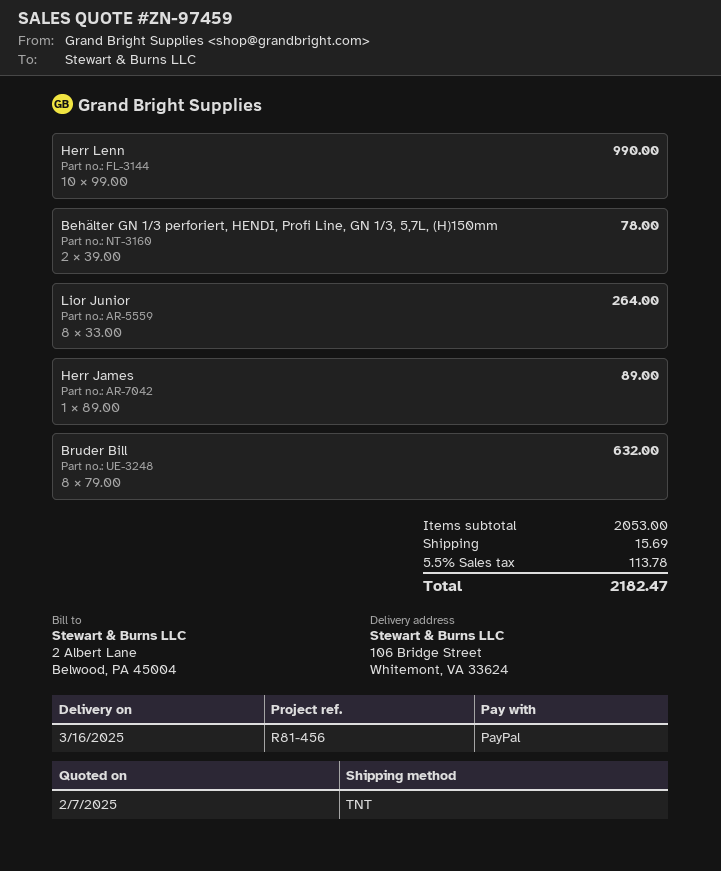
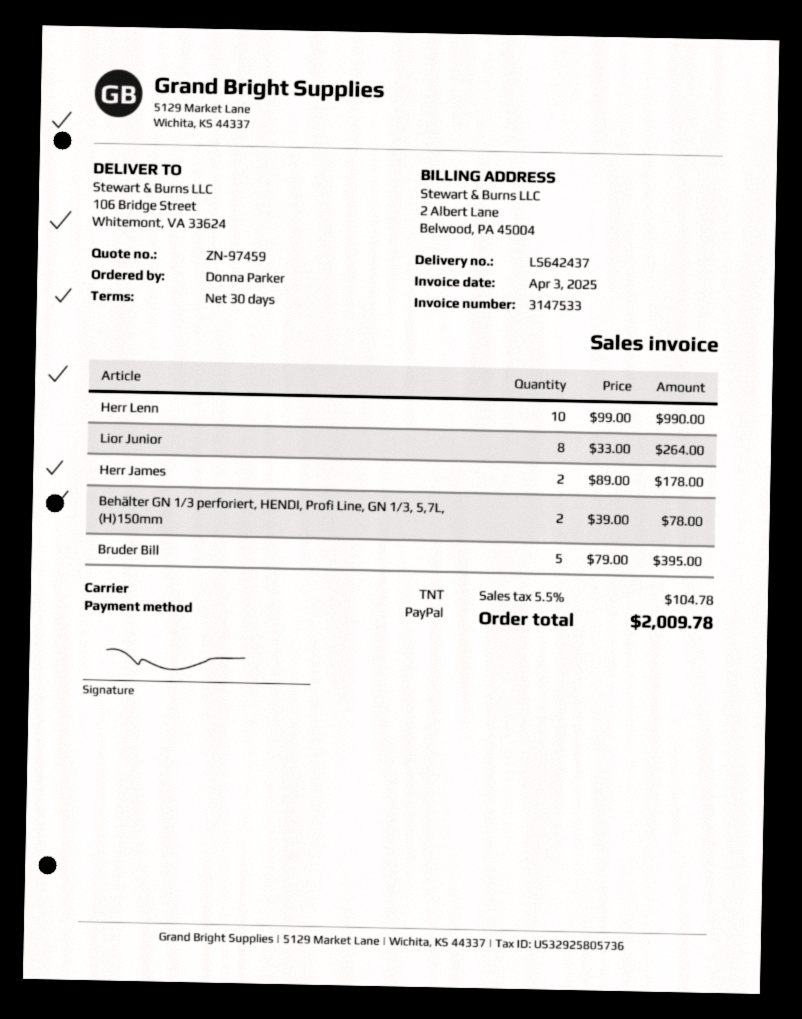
Herr James: 1 x 89.00 = 89.00 -> 2 x 89.00 = 178.00
Bruder Bill: 8 x 79.00 = 632.00 -> 5 x 79.00 = 395.00
shipping: 15.69 -> none
tax: 5.5% = 113.78 -> 5.5% = 104.78
total: 2182.47 -> 2009.78

